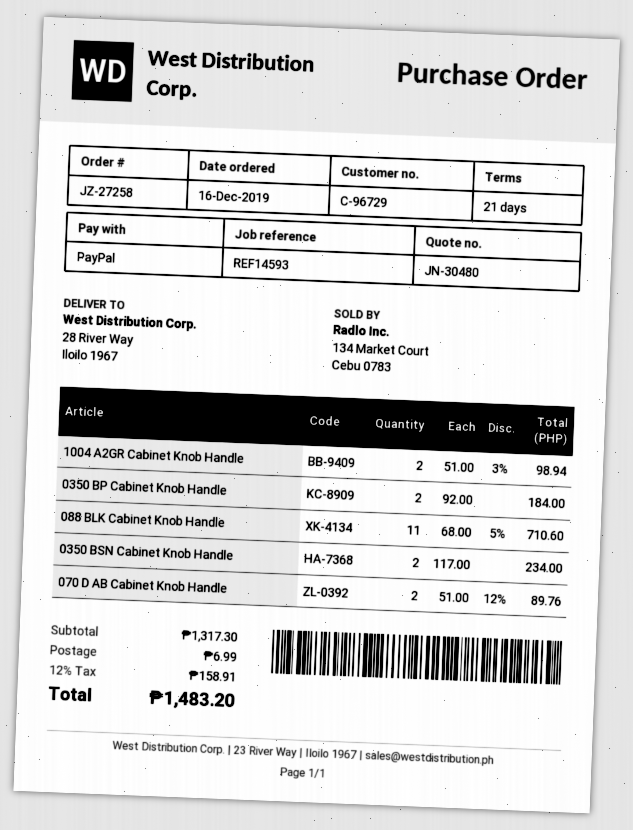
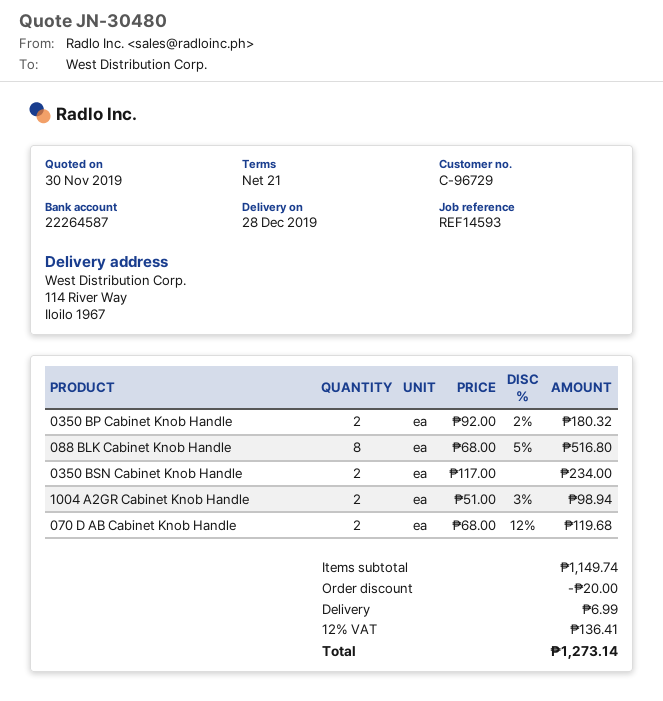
ship to: 28 River Way, Iloilo 1967 -> 114 River Way, Iloilo 1967
0350 BP Cabinet Knob Handle: 2 x 92.00 = 184.00 -> 2 x 92.00 - 2% = 180.32
088 BLK Cabinet Knob Handle: 11 x 68.00 - 5% = 710.60 -> 8 x 68.00 - 5% = 516.80
070 D AB Cabinet Knob Handle: 2 x 51.00 - 12% = 89.76 -> 2 x 68.00 - 12% = 119.68
subtotal: 1317.30 -> 1149.74
discount: none -> 20.00
tax: 12% = 158.91 -> 12% = 136.41
total: 1483.20 -> 1273.14

